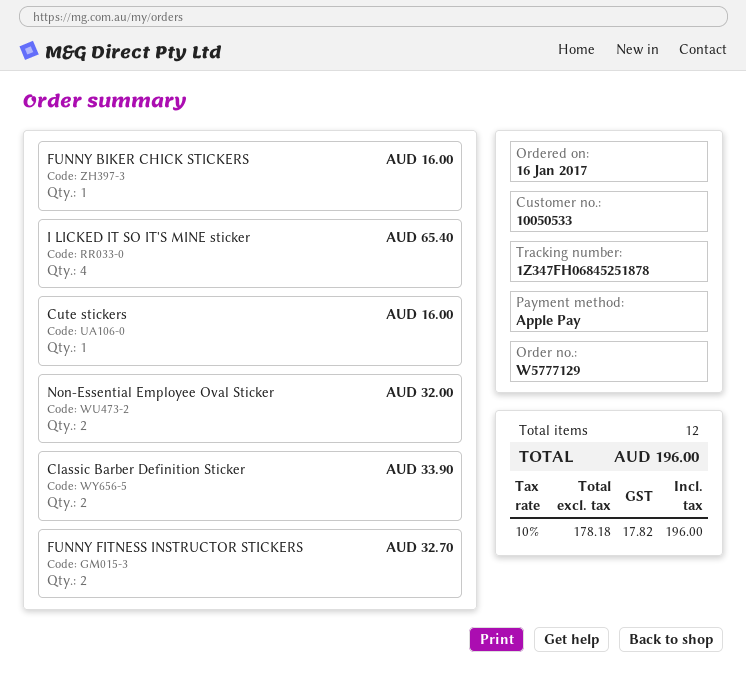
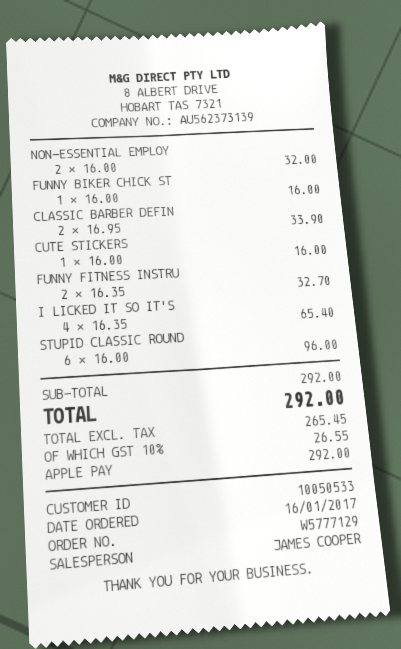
STUPID CLASSIC ROUND: none -> 6 for 96.00
net: 178.18 -> 265.45
tax: 10% = 17.82 -> 10% = 26.55
total: 196.00 -> 292.00

